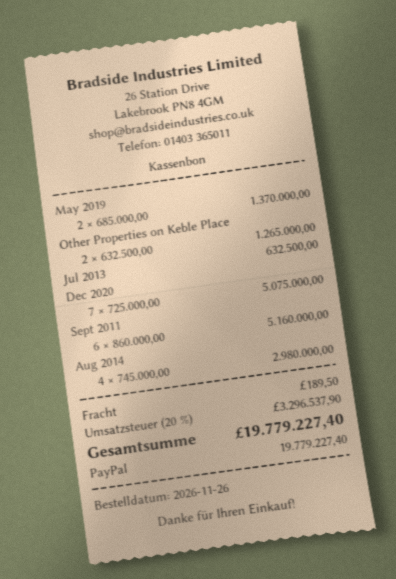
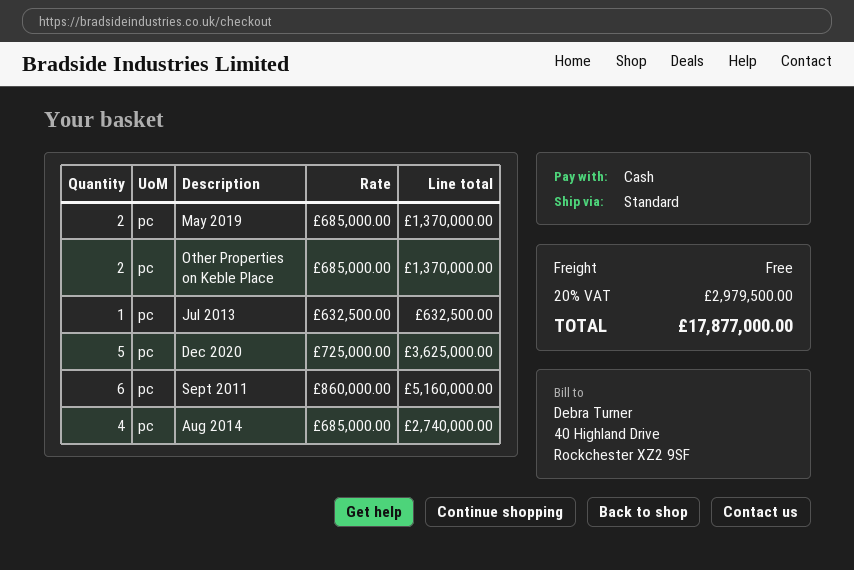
payment method: PayPal -> cash
Other Properties on Keble Place: 2 x 632500.00 = 1265000.00 -> 2 x 685000.00 = 1370000.00
Dec 2020: 7 x 725000.00 = 5075000.00 -> 5 x 725000.00 = 3625000.00
Aug 2014: 4 x 745000.00 = 2980000.00 -> 4 x 685000.00 = 2740000.00
shipping: 189.50 -> 0.00
tax: 20% = 3296537.90 -> 20% = 2979500.00
total: 19779227.40 -> 17877000.00

